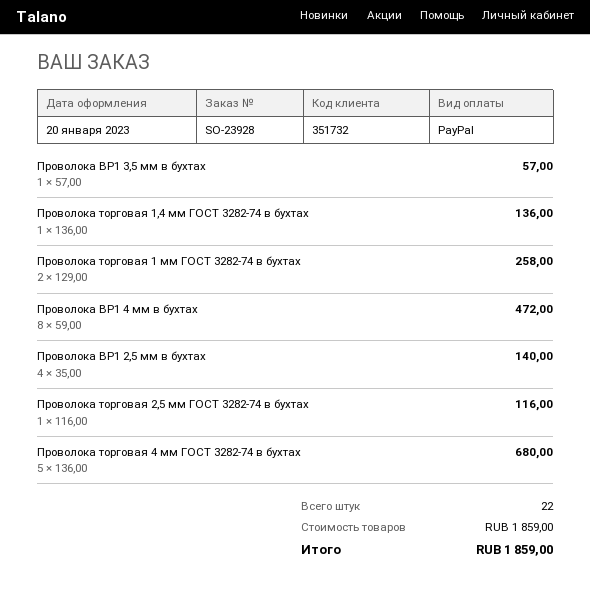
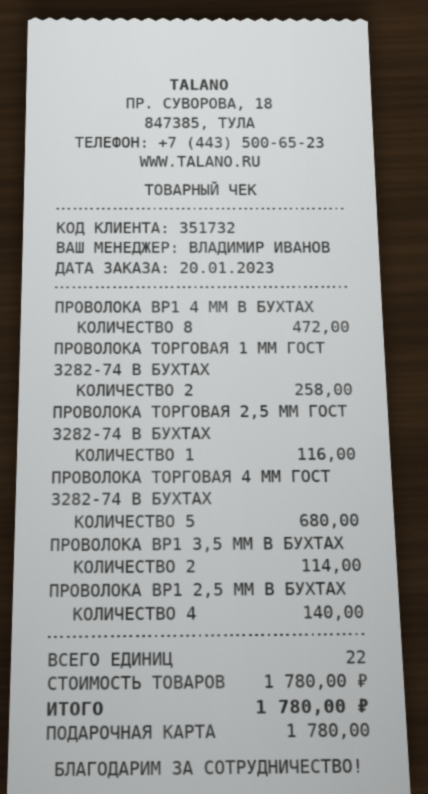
payment method: PayPal -> gift card
Проволока ВР1 3,5 мм в бухтах: 1 for 57.00 -> 2 for 114.00
Проволока торговая 1,4 мм ГОСТ 3282-74 в бухтах: 1 for 136.00 -> none
subtotal: 1859.00 -> 1780.00
total: 1859.00 -> 1780.00

